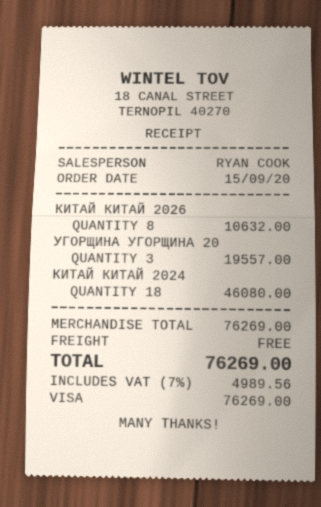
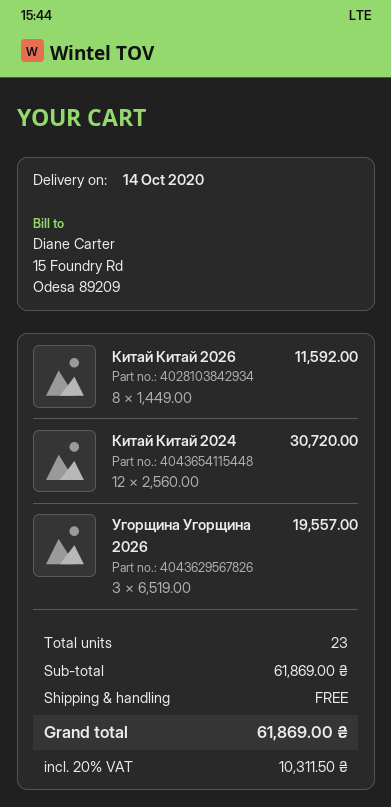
КИТАЙ КИТАЙ 2026: 8 for 10632.00 -> 8 for 11592.00
КИТАЙ КИТАЙ 2024: 18 for 46080.00 -> 12 for 30720.00
subtotal: 76269.00 -> 61869.00
tax: 7% = 4989.56 -> 20% = 10311.50
total: 76269.00 -> 61869.00

